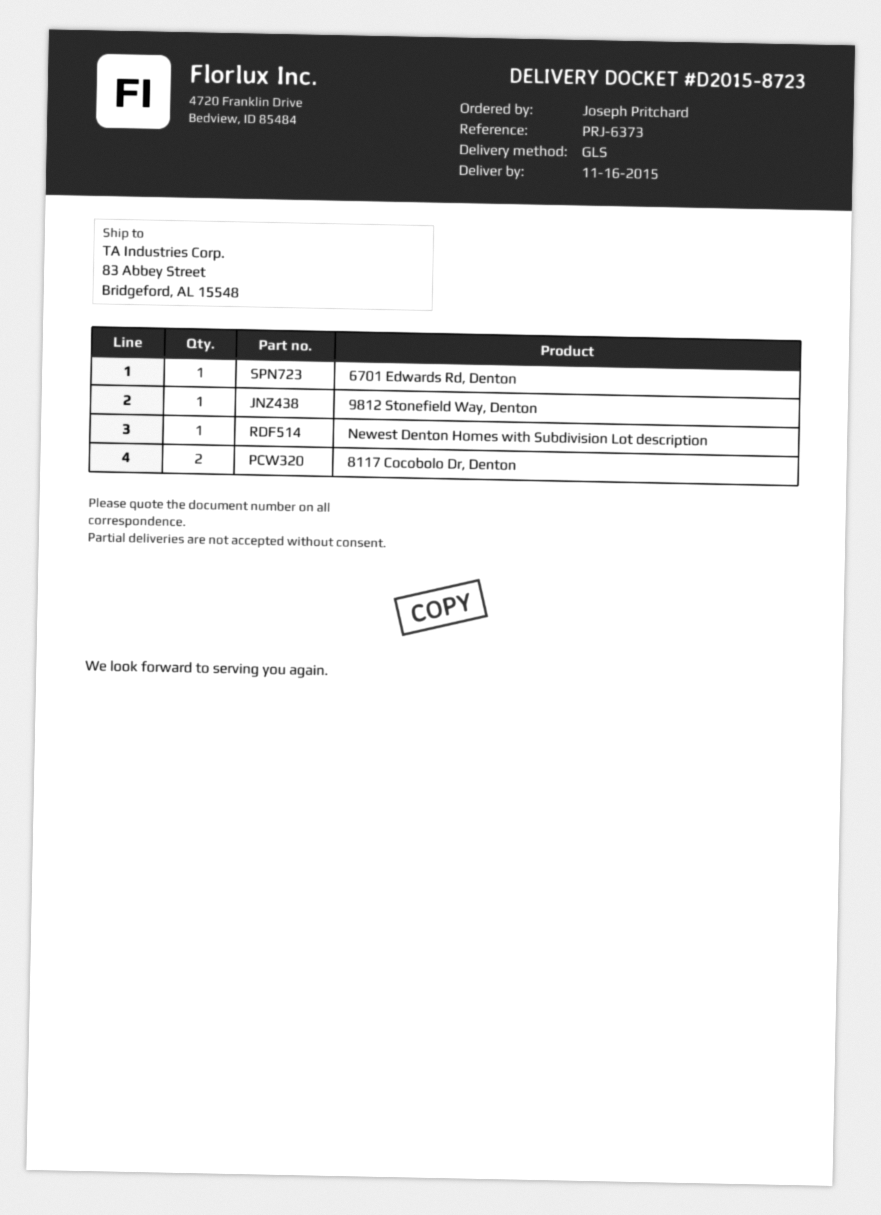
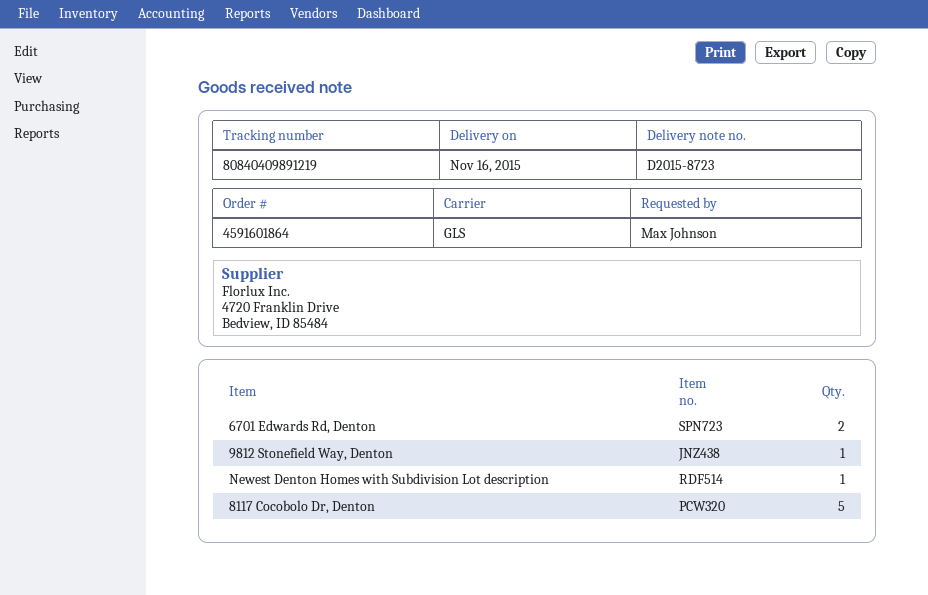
ordered by: Joseph Pritchard -> Max Johnson
6701 Edwards Rd, Denton: 1 -> 2
8117 Cocobolo Dr, Denton: 2 -> 5

